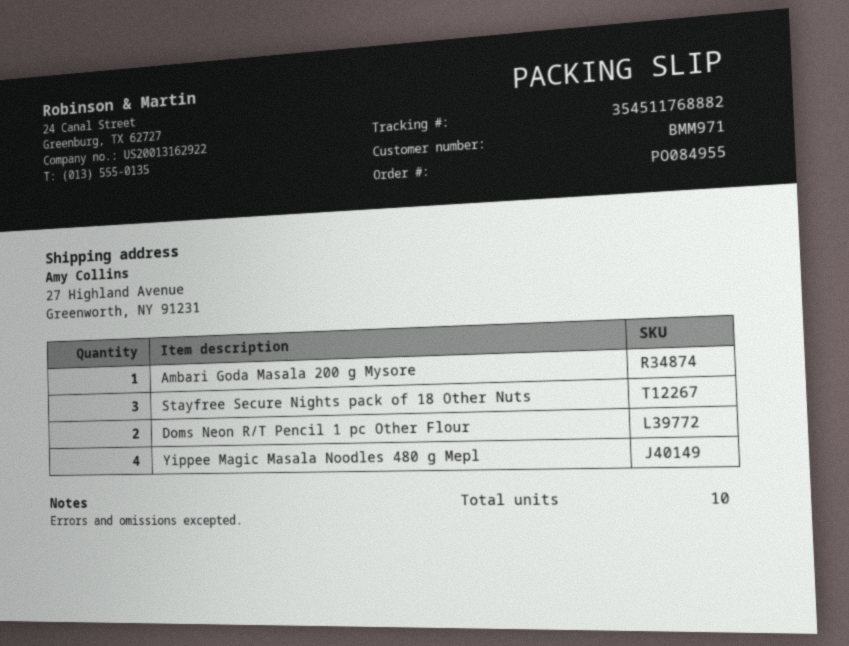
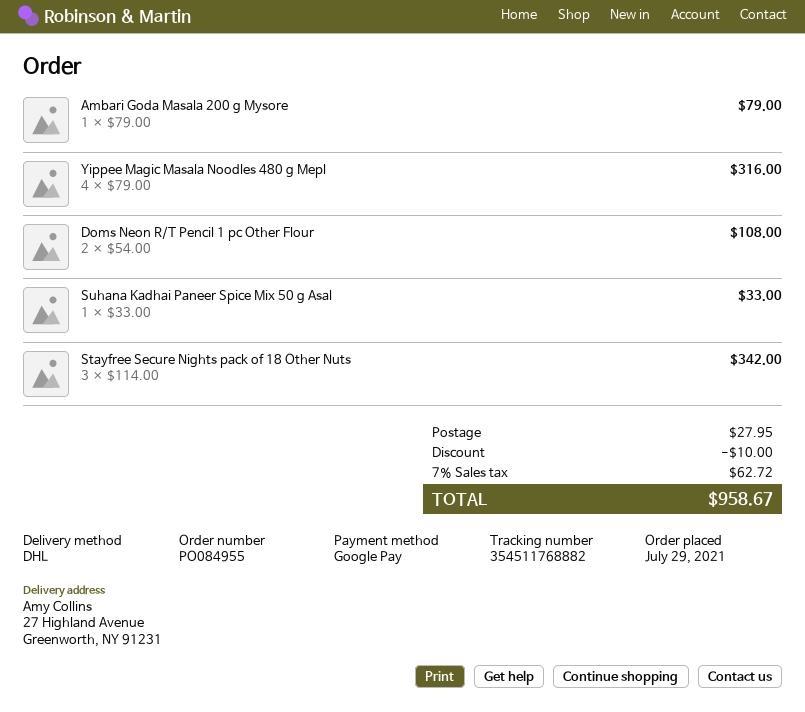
Suhana Kadhai Paneer Spice Mix 50 g Asal: none -> 1

